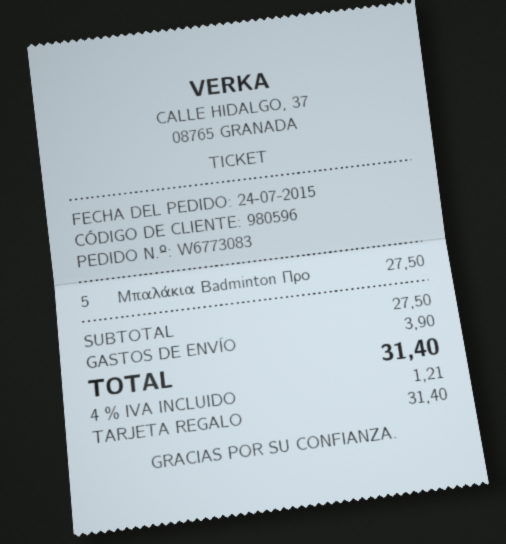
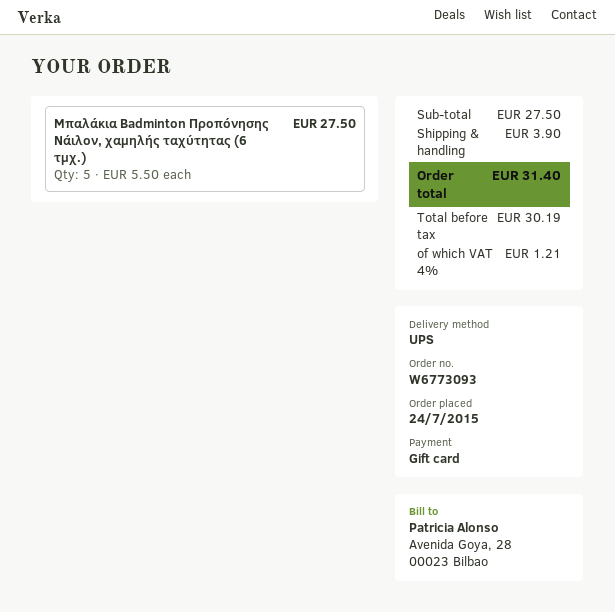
order number: W6773083 -> W6773093

